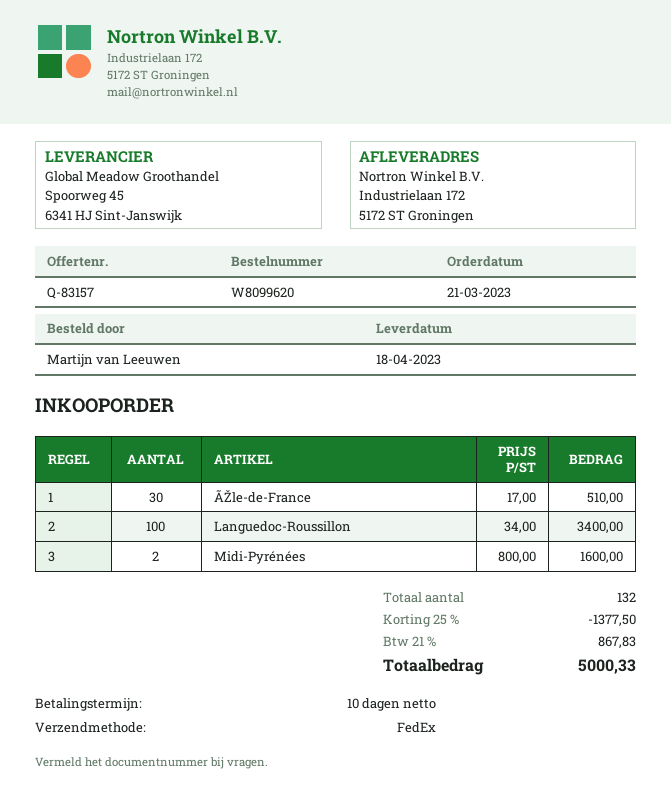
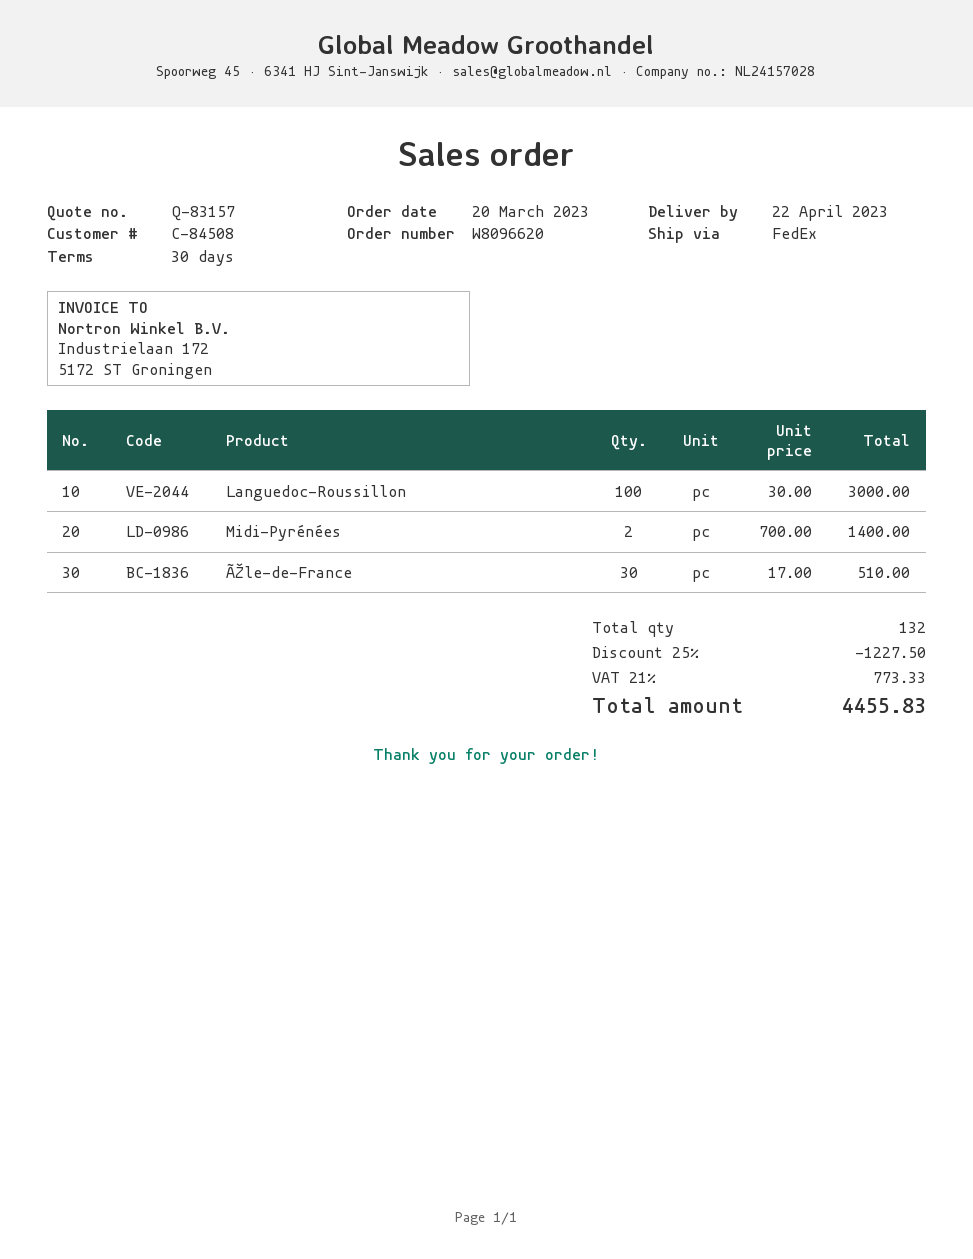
order number: W8099620 -> W8096620
order date: 2023-03-21 -> 2023-03-20
delivery date: 2023-04-18 -> 2023-04-22
payment terms: 10 days -> 30 days
Languedoc-Roussillon: 100 x 34.00 = 3400.00 -> 100 x 30.00 = 3000.00
Midi-Pyrénées: 2 x 800.00 = 1600.00 -> 2 x 700.00 = 1400.00
discount: 25% = 1377.50 -> 25% = 1227.50
tax: 21% = 867.83 -> 21% = 773.33
total: 5000.33 -> 4455.83

